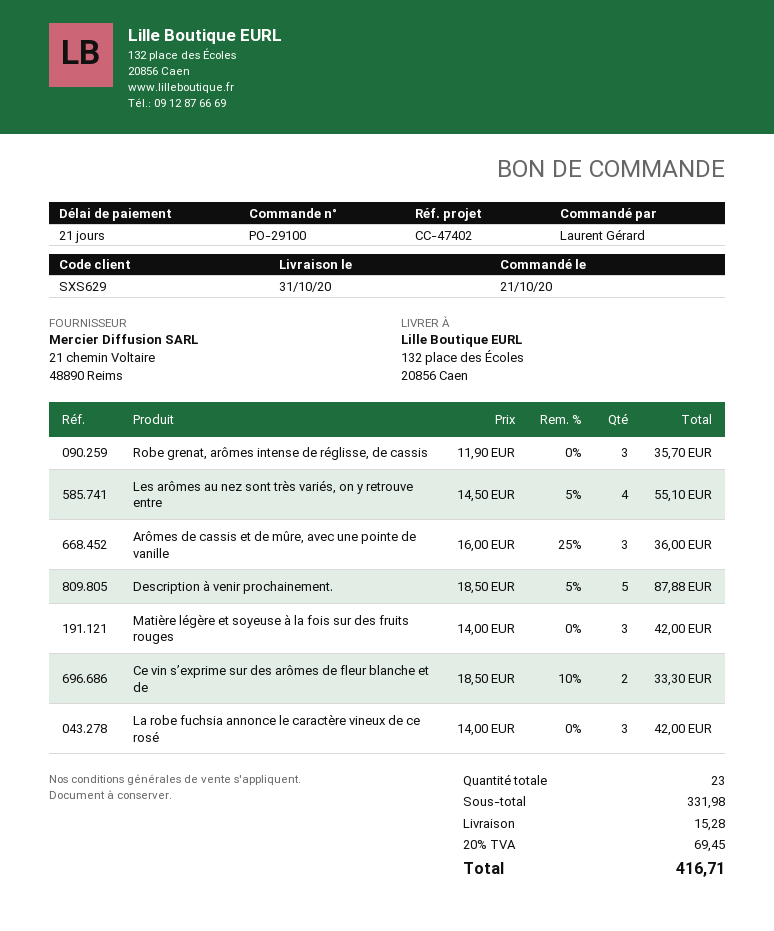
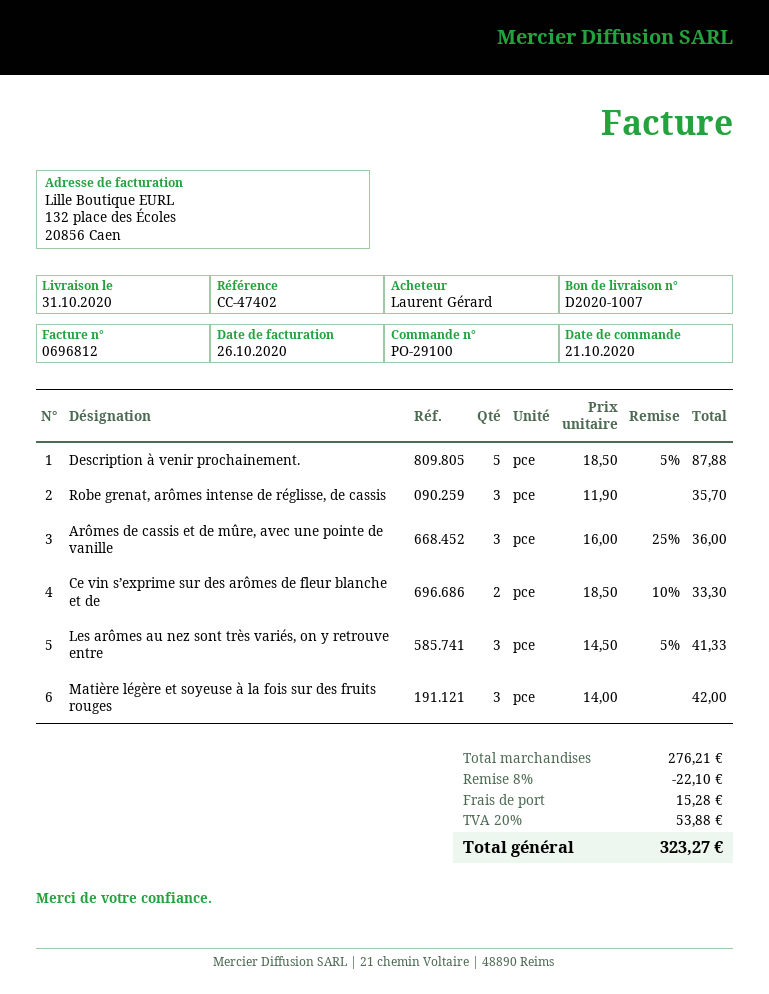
Les arômes au nez sont très variés, on y retrouve entre: 4 x 14.50 - 5% = 55.10 -> 3 x 14.50 - 5% = 41.33
La robe fuchsia annonce le caractère vineux de ce rosé: 3 x 14.00 = 42.00 -> none
subtotal: 331.98 -> 276.21
discount: none -> 8% = 22.10
tax: 20% = 69.45 -> 20% = 53.88
total: 416.71 -> 323.27

